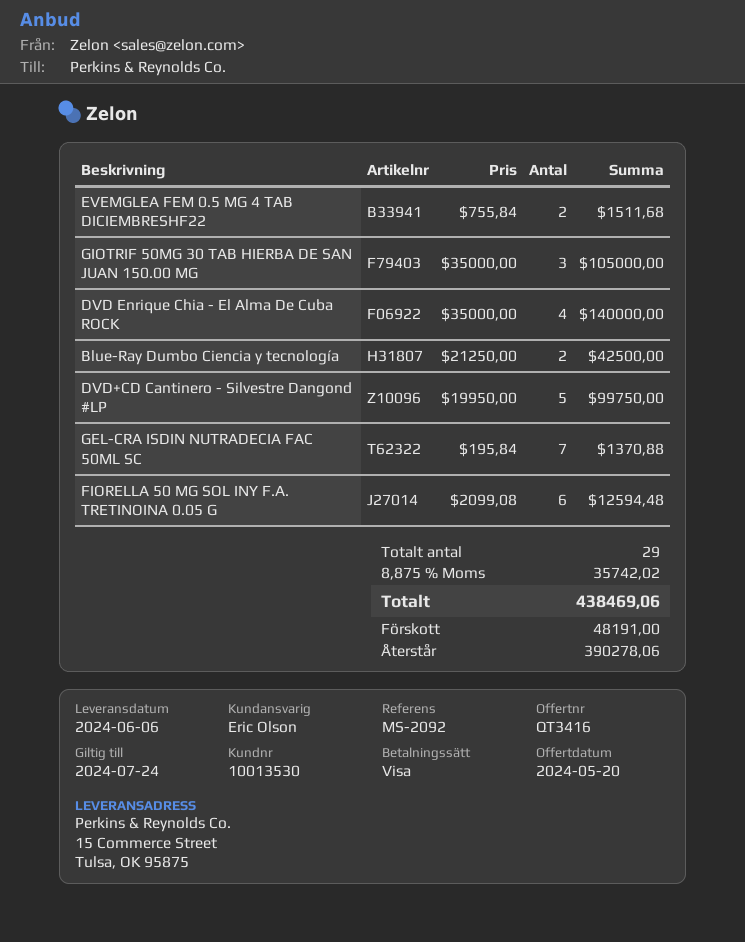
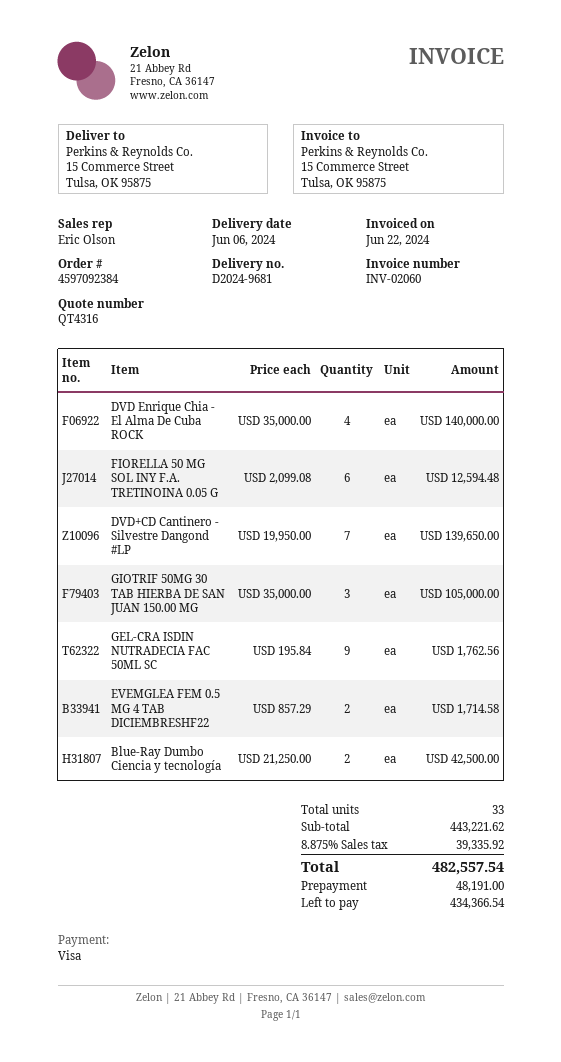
quote number: QT3416 -> QT4316
EVEMGLEA FEM 0.5 MG 4 TAB DICIEMBRESHF22: 2 x 755.84 = 1511.68 -> 2 x 857.29 = 1714.58
DVD+CD Cantinero - Silvestre Dangond #LP: 5 x 19950.00 = 99750.00 -> 7 x 19950.00 = 139650.00
GEL-CRA ISDIN NUTRADECIA FAC 50ML SC: 7 x 195.84 = 1370.88 -> 9 x 195.84 = 1762.56
total quantity: 29 -> 33
tax: 8.875% = 35742.02 -> 8.875% = 39335.92
total: 438469.06 -> 482557.54
balance: 390278.06 -> 434366.54

